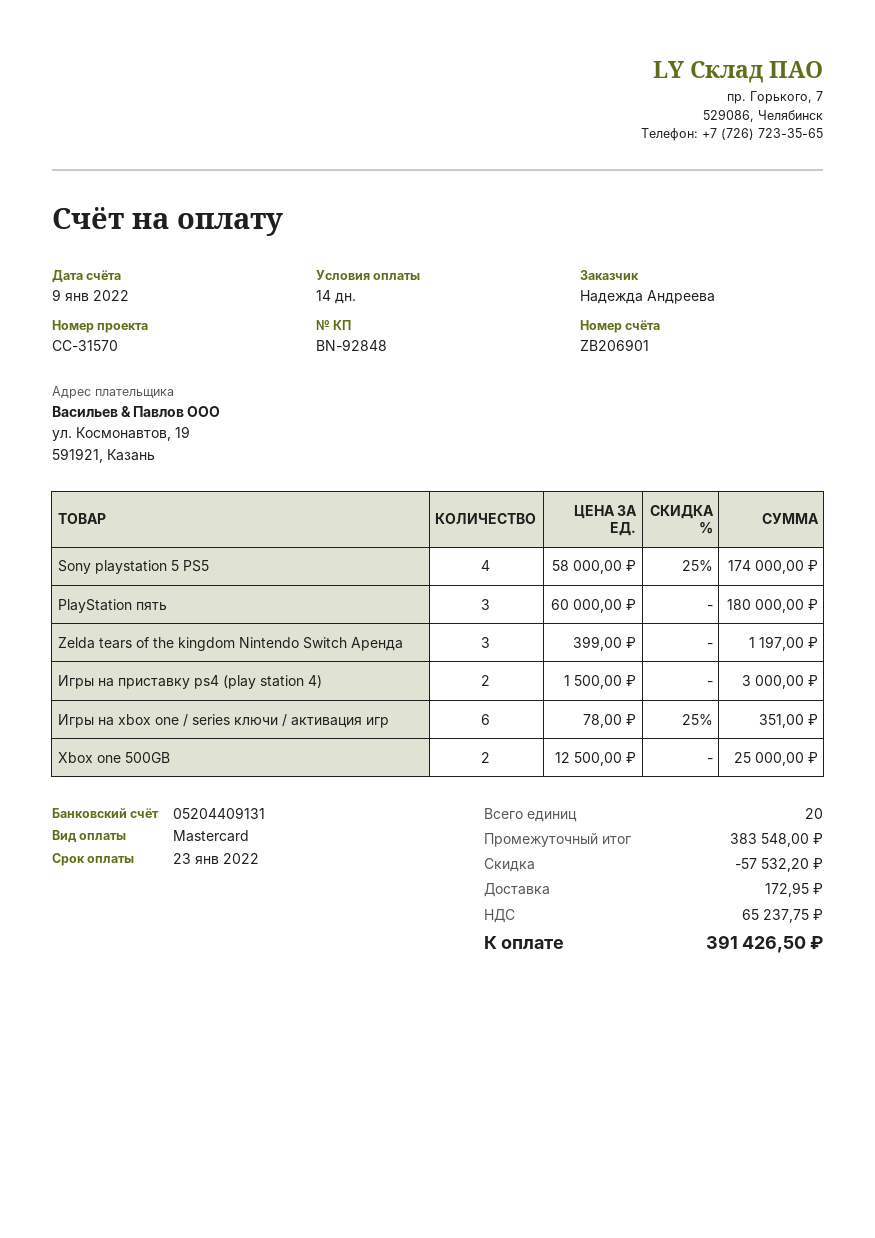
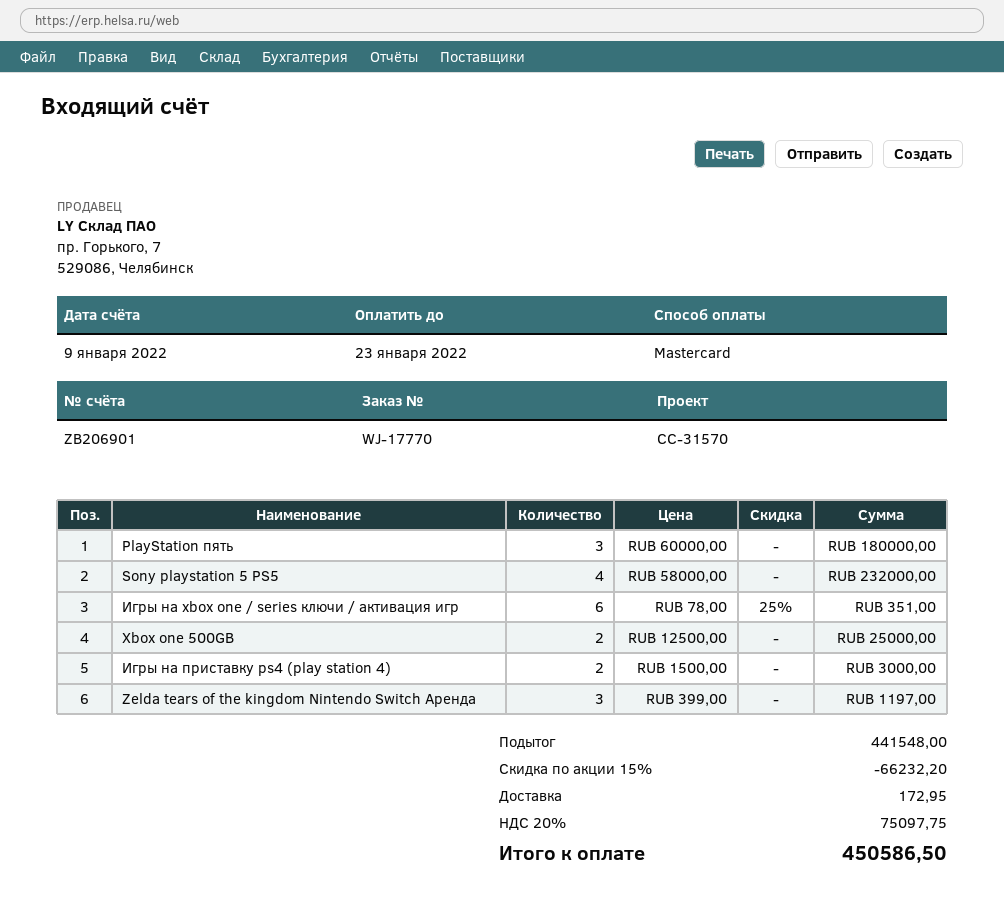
Sony playstation 5 PS5: 4 x 58000.00 - 25% = 174000.00 -> 4 x 58000.00 = 232000.00
subtotal: 383548.00 -> 441548.00
discount: 57532.20 -> 66232.20
tax: 65237.75 -> 75097.75
total: 391426.50 -> 450586.50

